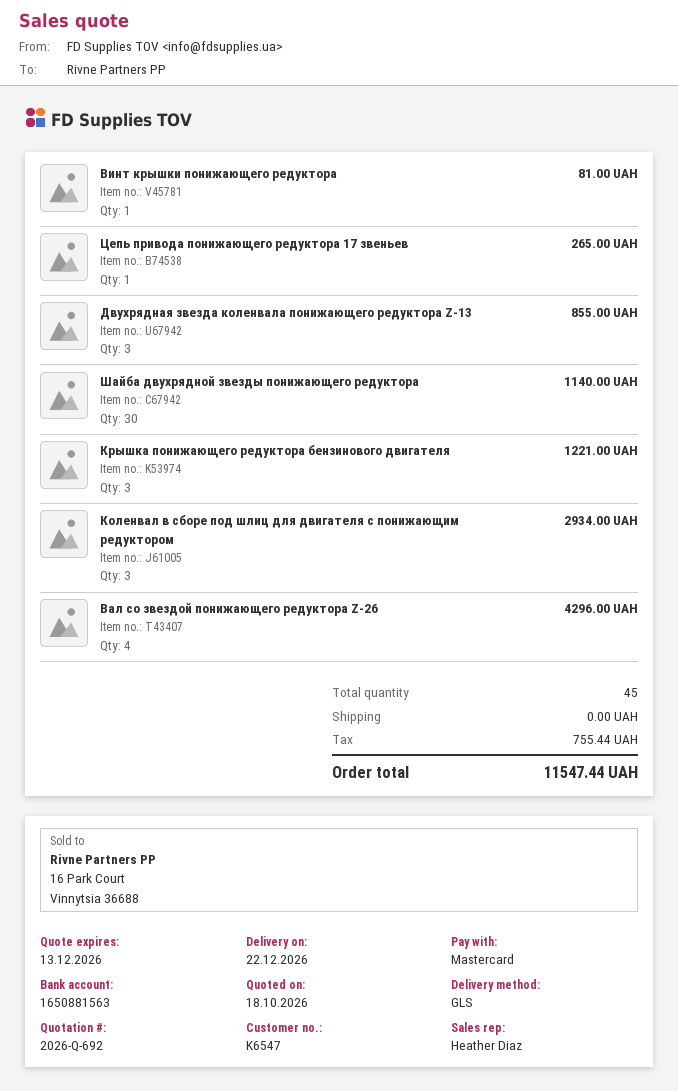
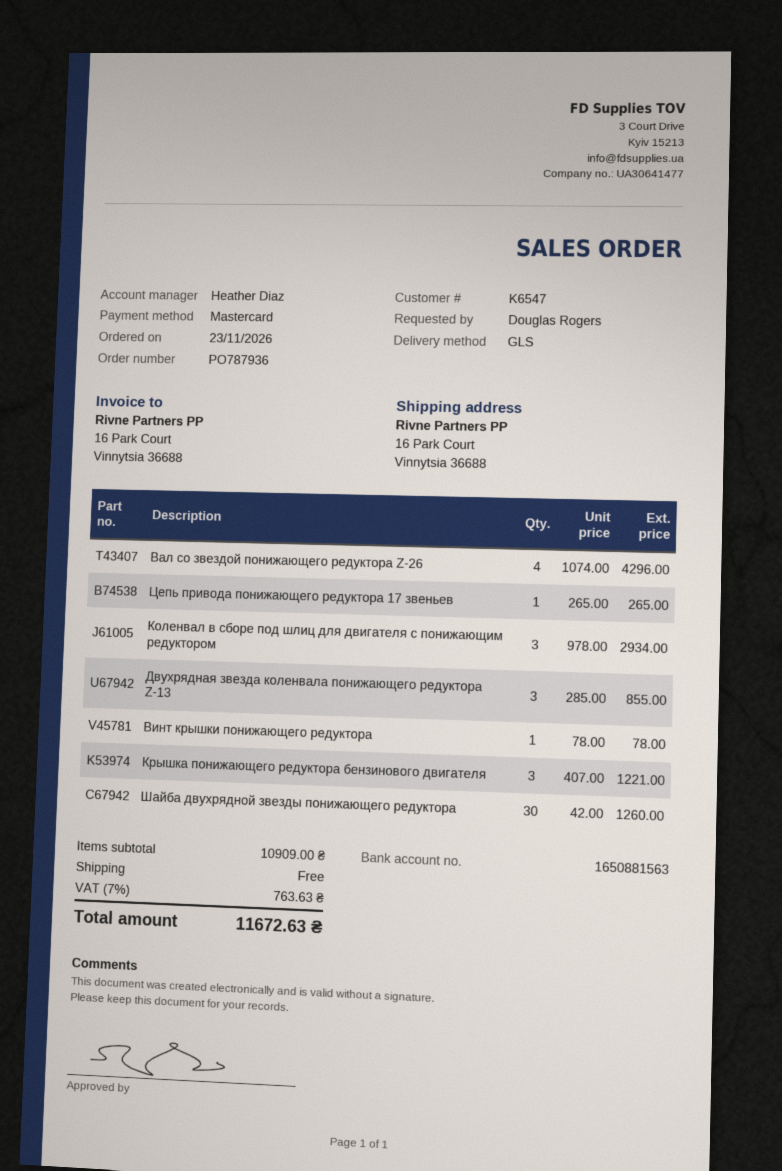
Винт крышки понижающего редуктора: 1 for 81.00 -> 1 for 78.00
Шайба двухрядной звезды понижающего редуктора: 30 for 1140.00 -> 30 for 1260.00
tax: 755.44 -> 763.63
total: 11547.44 -> 11672.63

